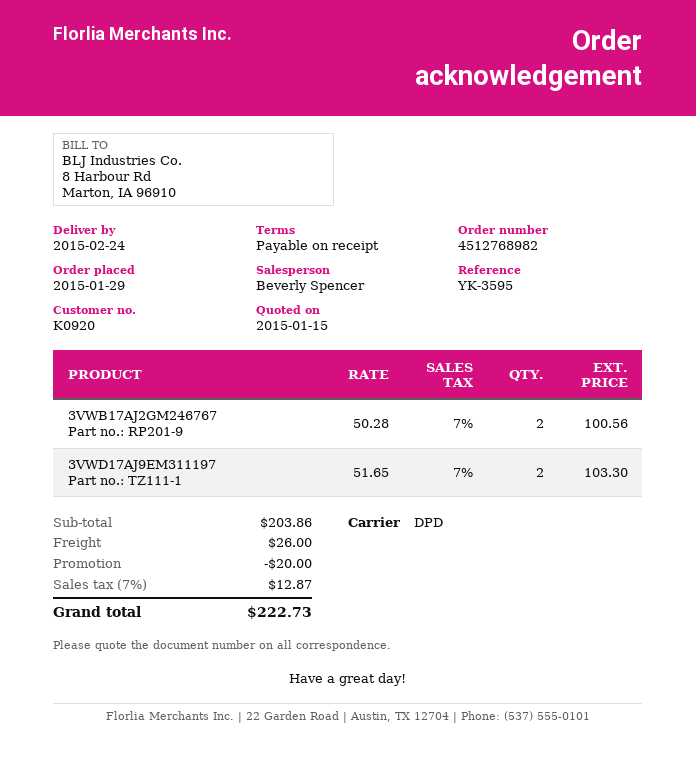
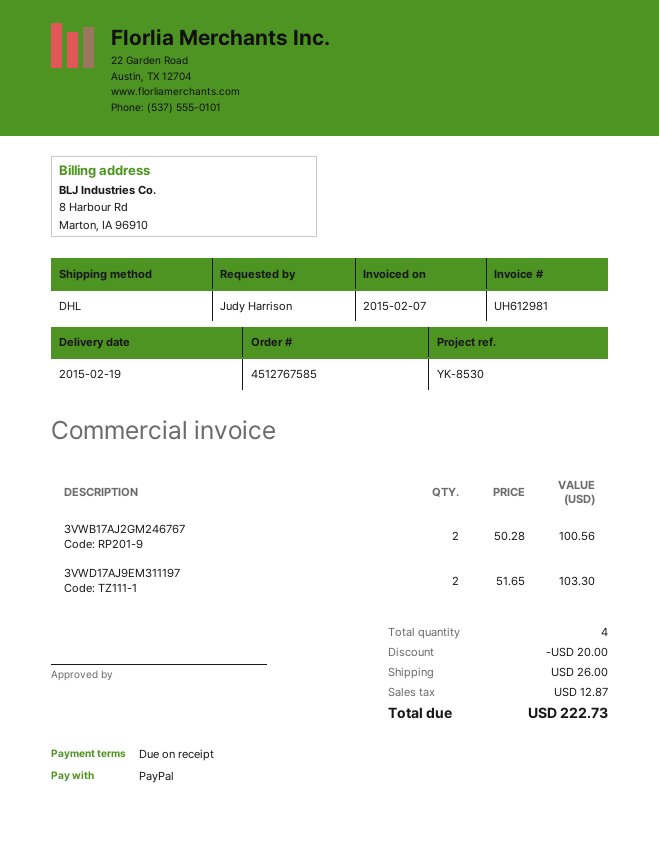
order number: 4512768982 -> 4512767585
delivery date: 2015-02-24 -> 2015-02-19
reference: YK-3595 -> YK-8530
shipping method: DPD -> DHL

